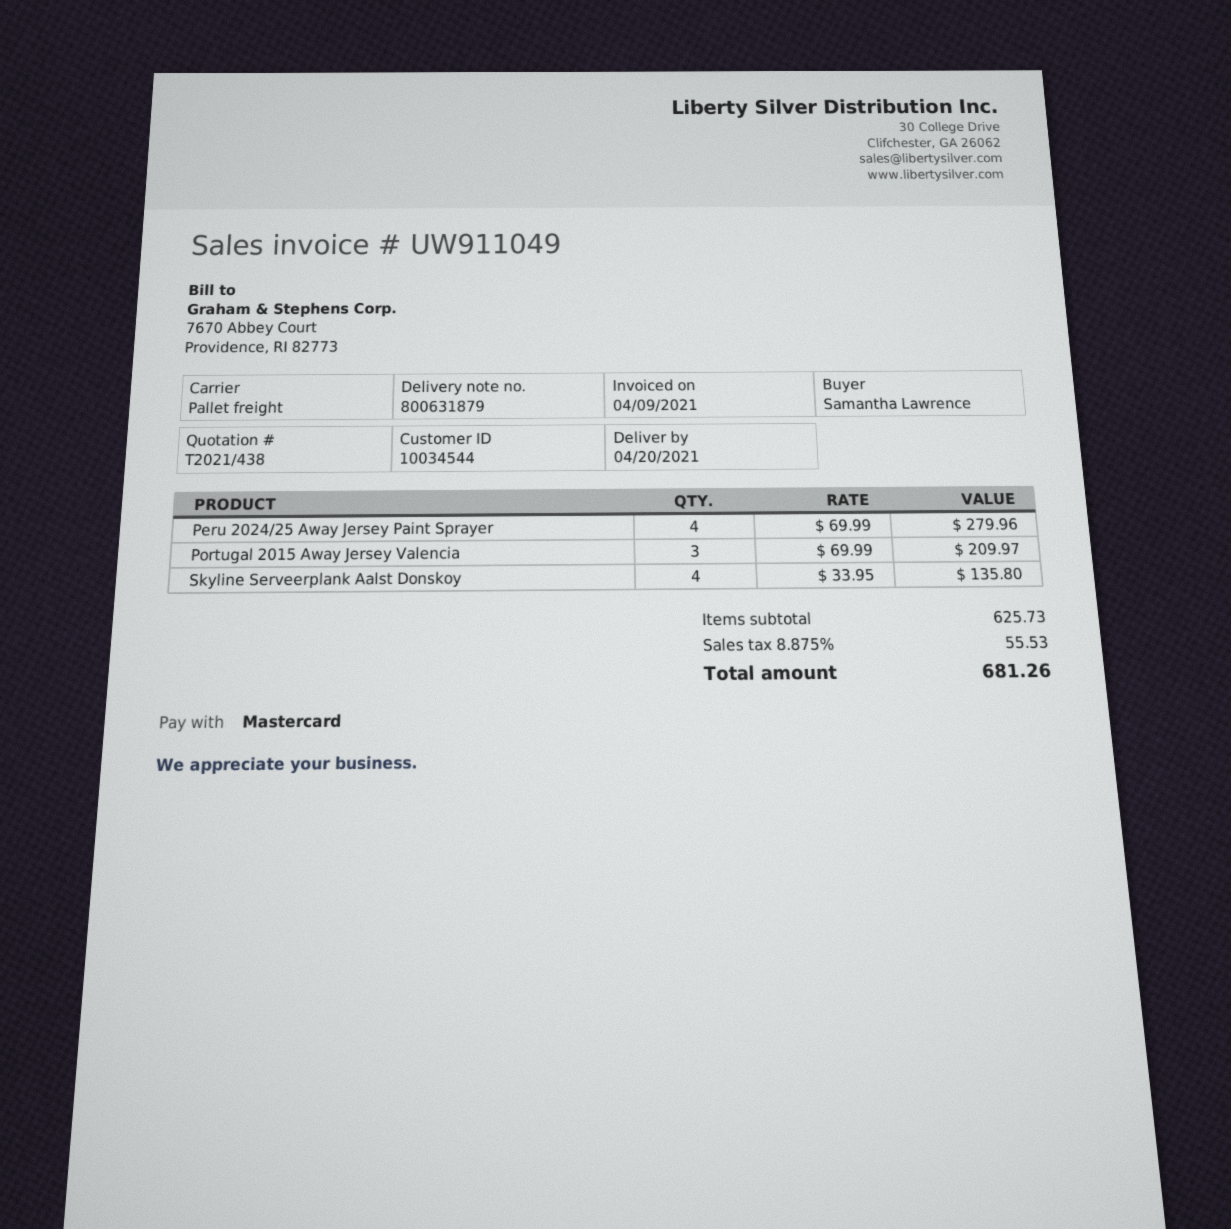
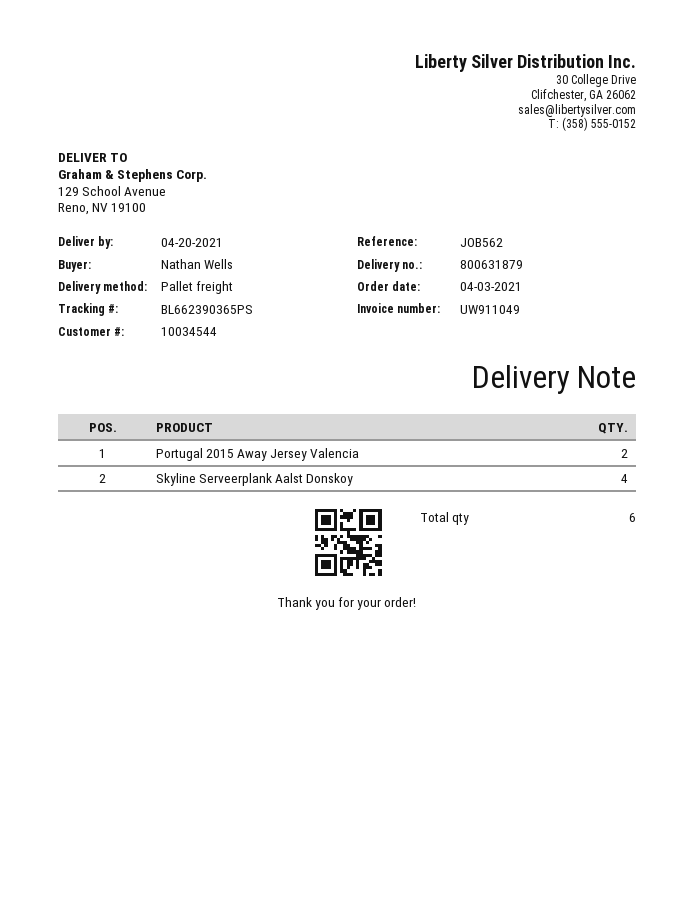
ordered by: Samantha Lawrence -> Nathan Wells
Peru 2024/25 Away Jersey Paint Sprayer: 4 -> none
Portugal 2015 Away Jersey Valencia: 3 -> 2

